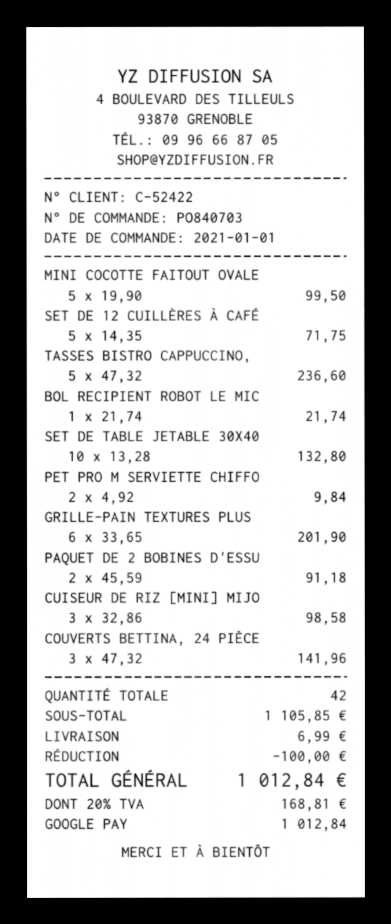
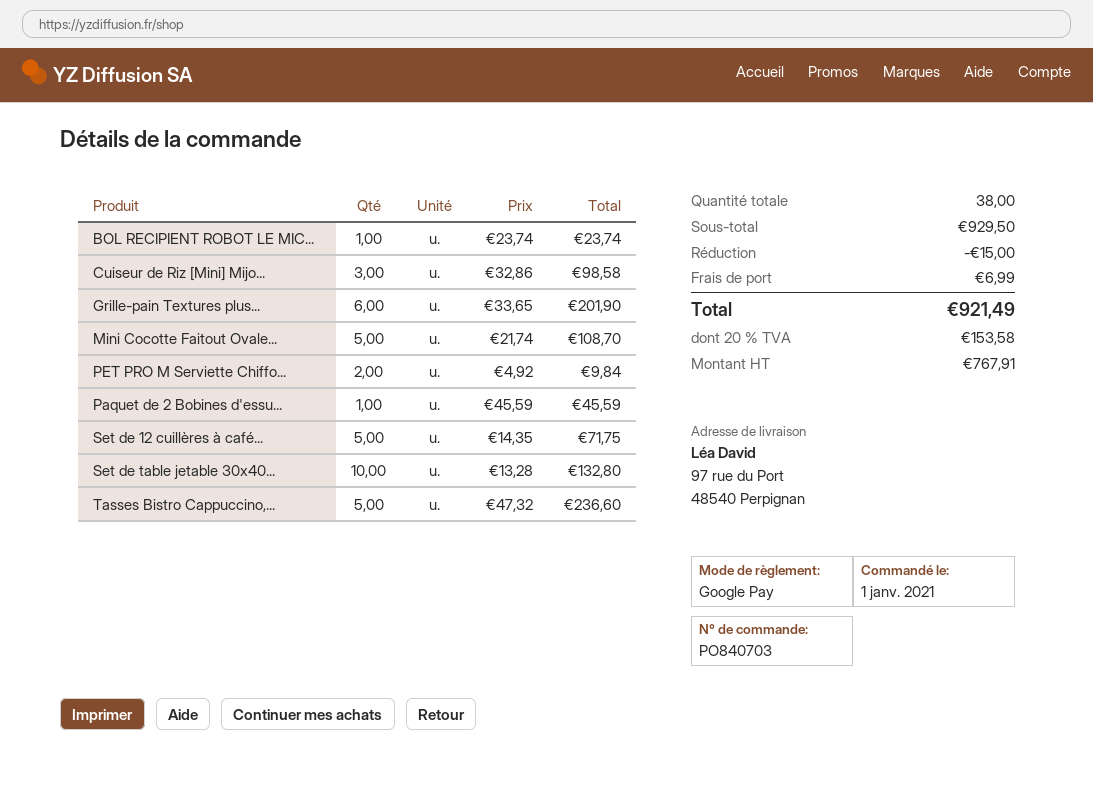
MINI COCOTTE FAITOUT OVALE: 5 x 19.90 = 99.50 -> 5 x 21.74 = 108.70
BOL RECIPIENT ROBOT LE MIC: 1 x 21.74 = 21.74 -> 1 x 23.74 = 23.74
PAQUET DE 2 BOBINES D'ESSU: 2 x 45.59 = 91.18 -> 1 x 45.59 = 45.59
COUVERTS BETTINA, 24 PIÈCE: 3 x 47.32 = 141.96 -> none
total quantity: 42 -> 38
subtotal: 1105.85 -> 929.50
discount: 100.00 -> 15.00
tax: 20% = 168.81 -> 20% = 153.58
total: 1012.84 -> 921.49

